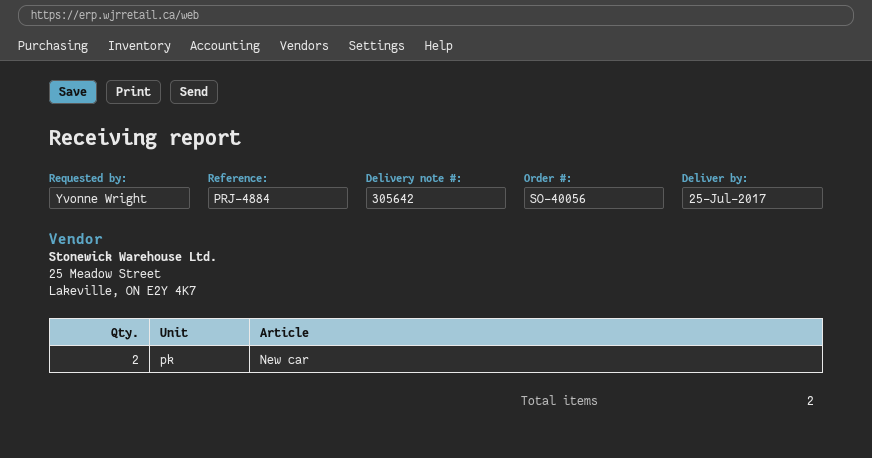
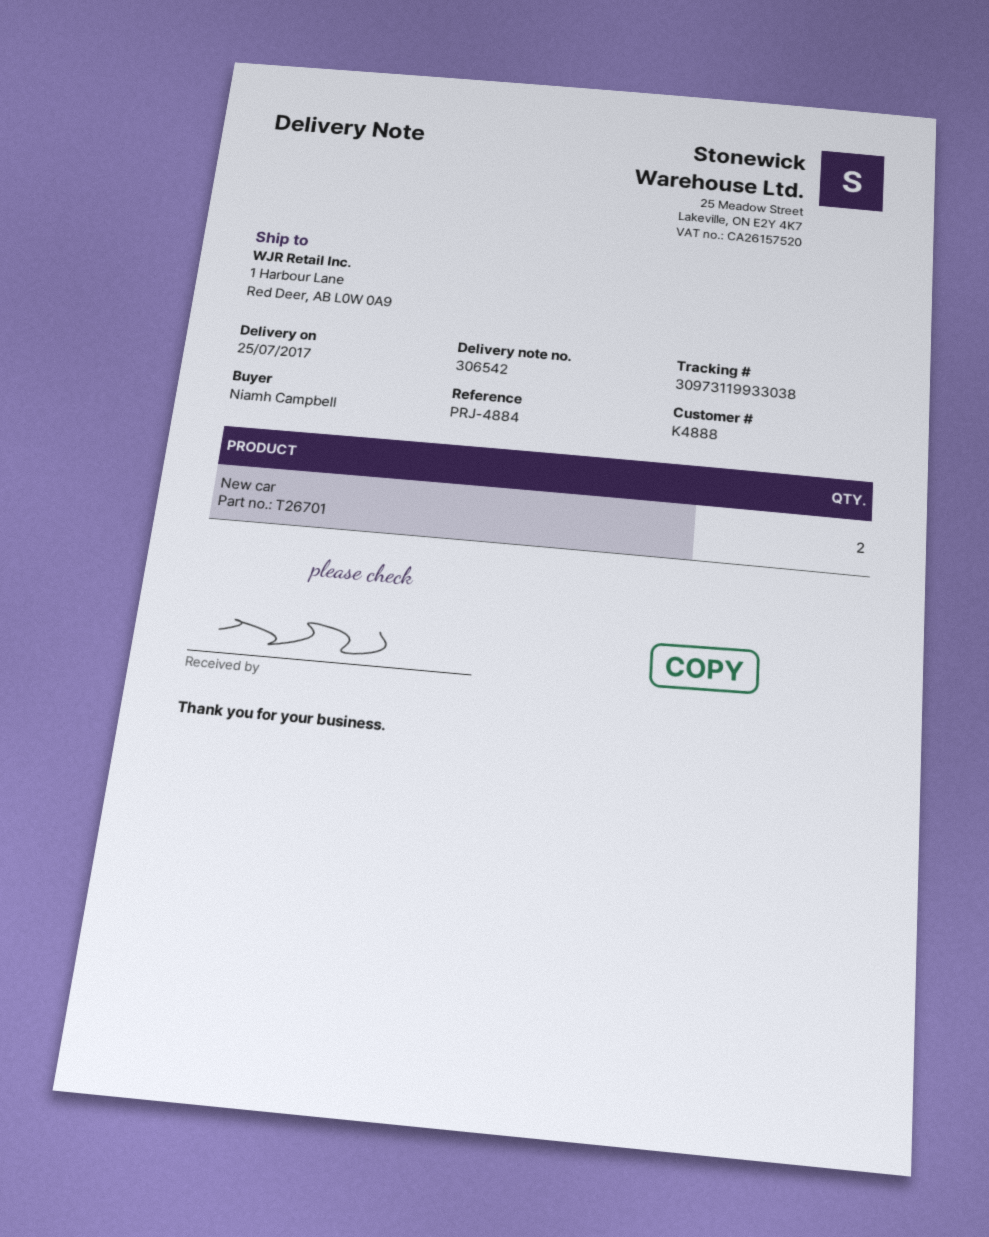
delivery note number: 305642 -> 306542
ordered by: Yvonne Wright -> Niamh Campbell

